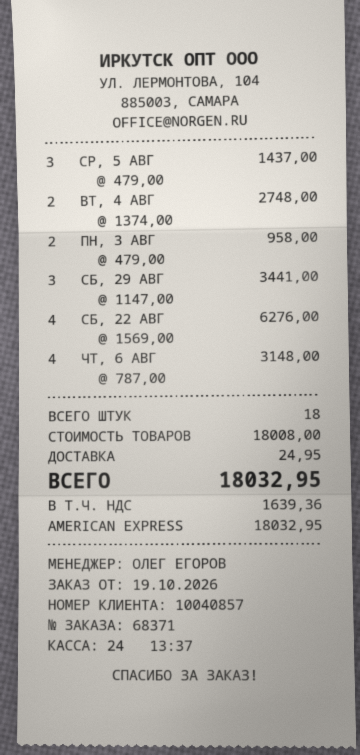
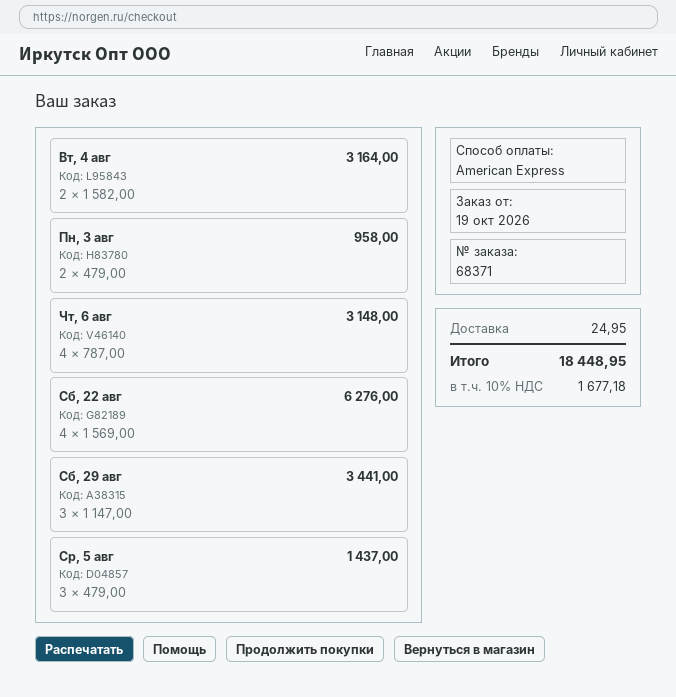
ВТ, 4 АВГ: 2 x 1374.00 = 2748.00 -> 2 x 1582.00 = 3164.00
tax: 1639.36 -> 1677.18
total: 18032.95 -> 18448.95

